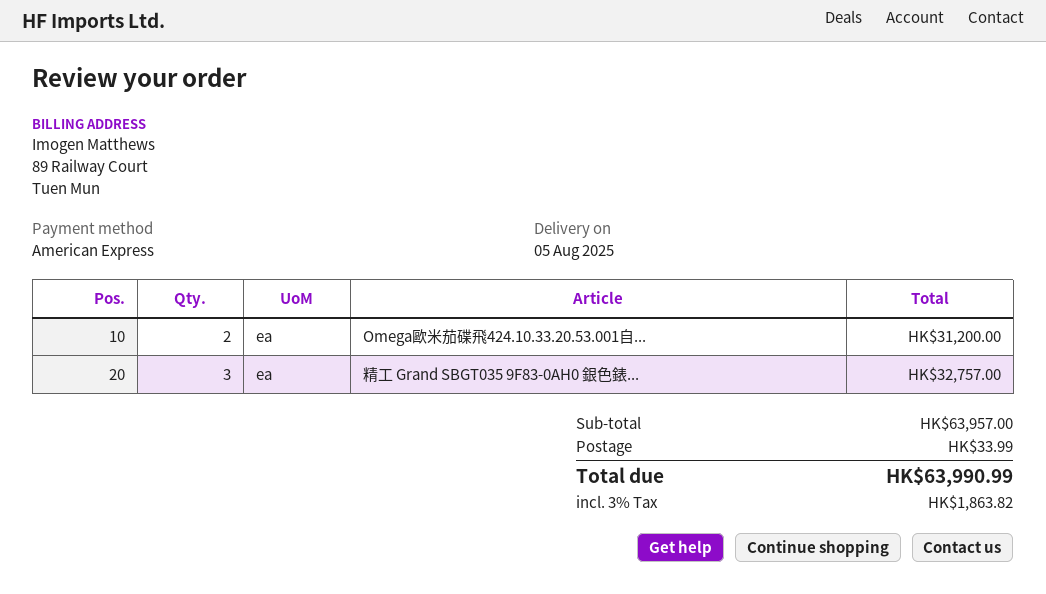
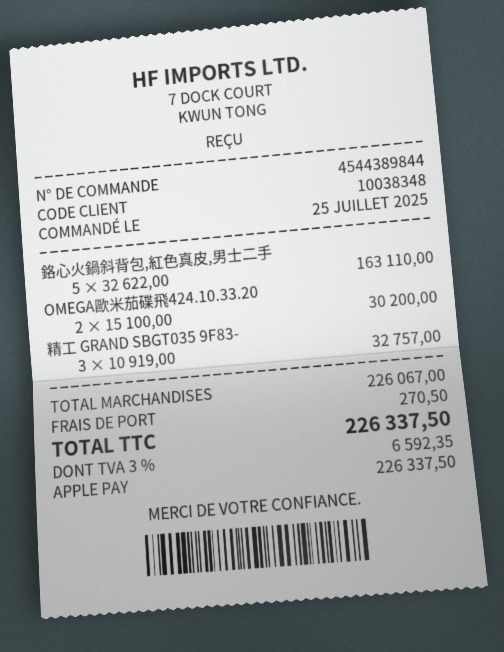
payment method: American Express -> Apple Pay
Omega歐米茄碟飛424.10.33.20.53.001自...: 2 for 31200.00 -> 2 for 30200.00
鉻心火鍋斜背包,紅色真皮,男士二手: none -> 5 for 163110.00
subtotal: 63957.00 -> 226067.00
shipping: 33.99 -> 270.50
tax: 3% = 1863.82 -> 3% = 6592.35
total: 63990.99 -> 226337.50

